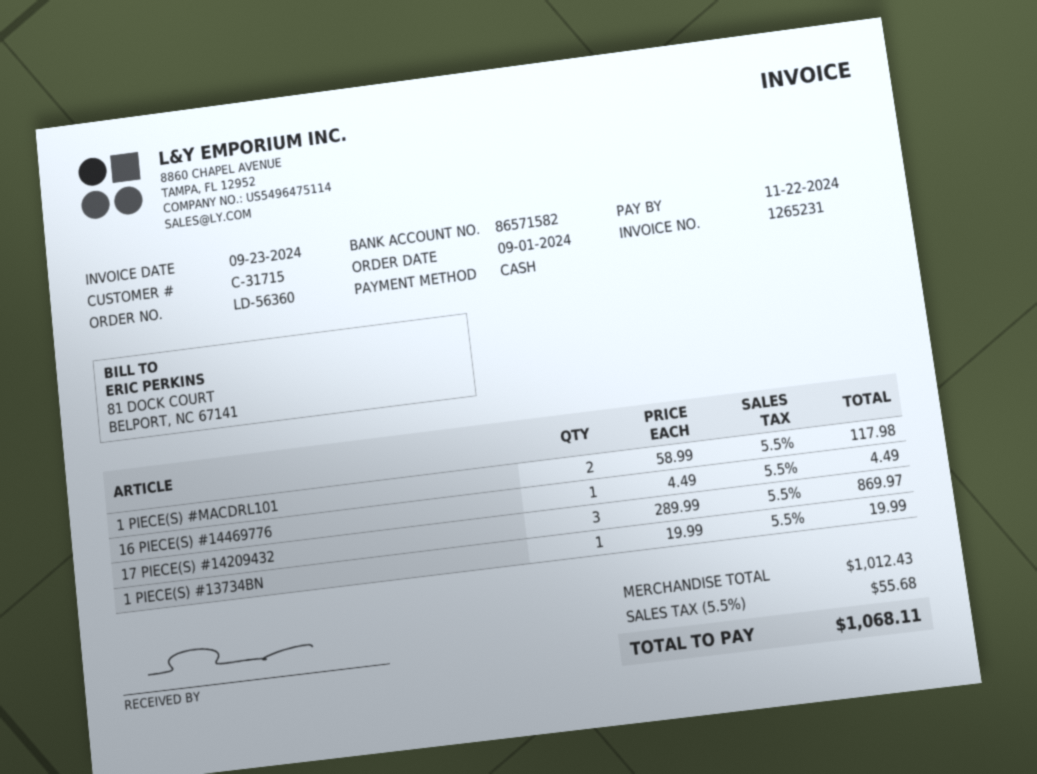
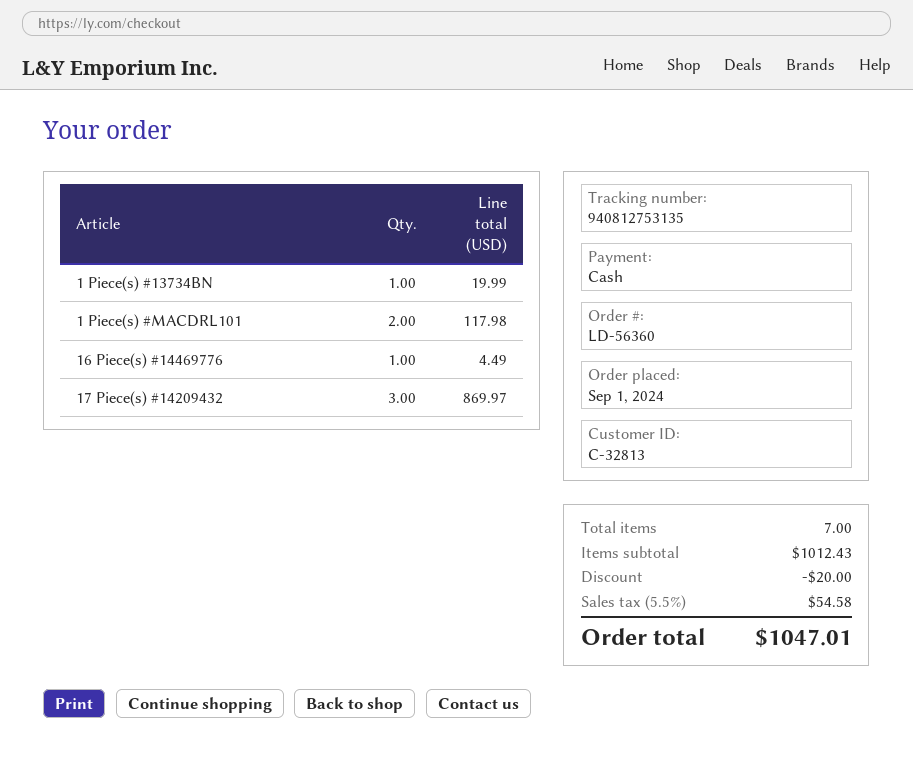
customer number: C-31715 -> C-32813
discount: none -> 20.00
tax: 5.5% = 55.68 -> 5.5% = 54.58
total: 1068.11 -> 1047.01

